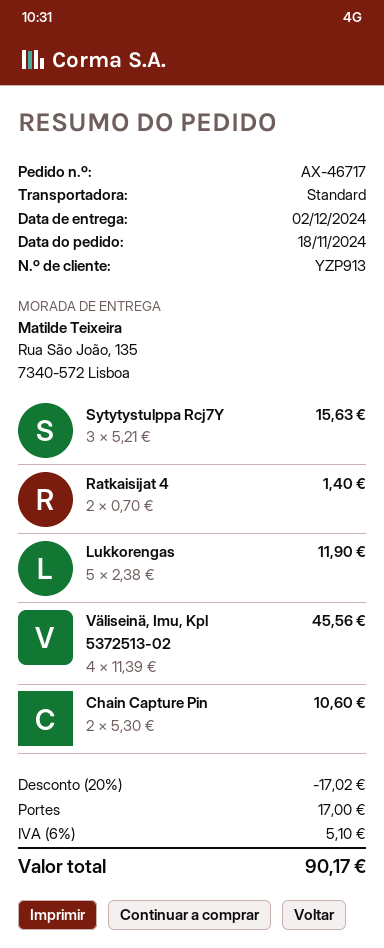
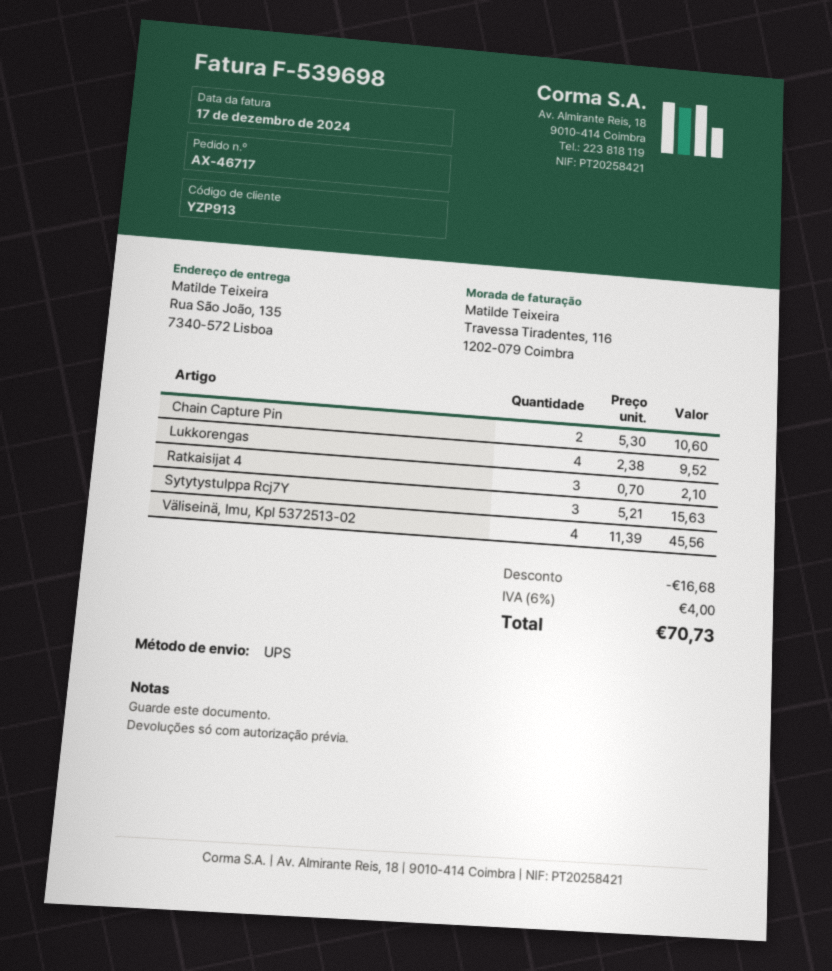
shipping method: standard -> UPS
Ratkaisijat 4: 2 x 0.70 = 1.40 -> 3 x 0.70 = 2.10
Lukkorengas: 5 x 2.38 = 11.90 -> 4 x 2.38 = 9.52
discount: 17.02 -> 16.68
shipping: 17.00 -> none
tax: 6% = 5.10 -> 6% = 4.00
total: 90.17 -> 70.73

